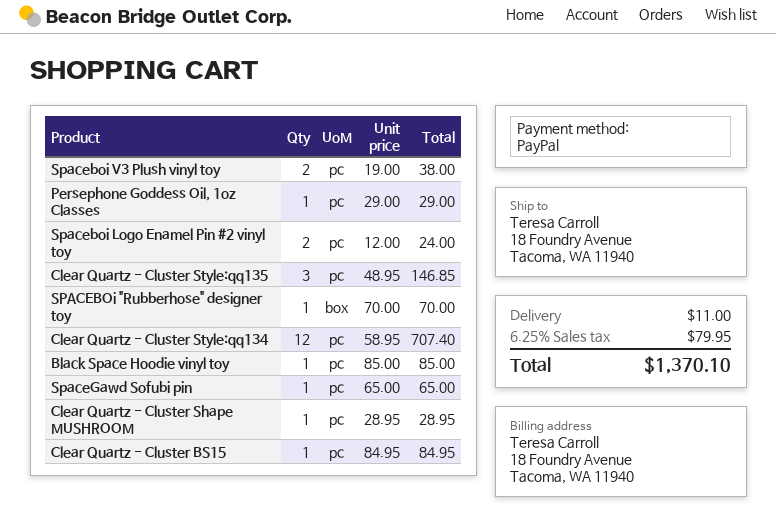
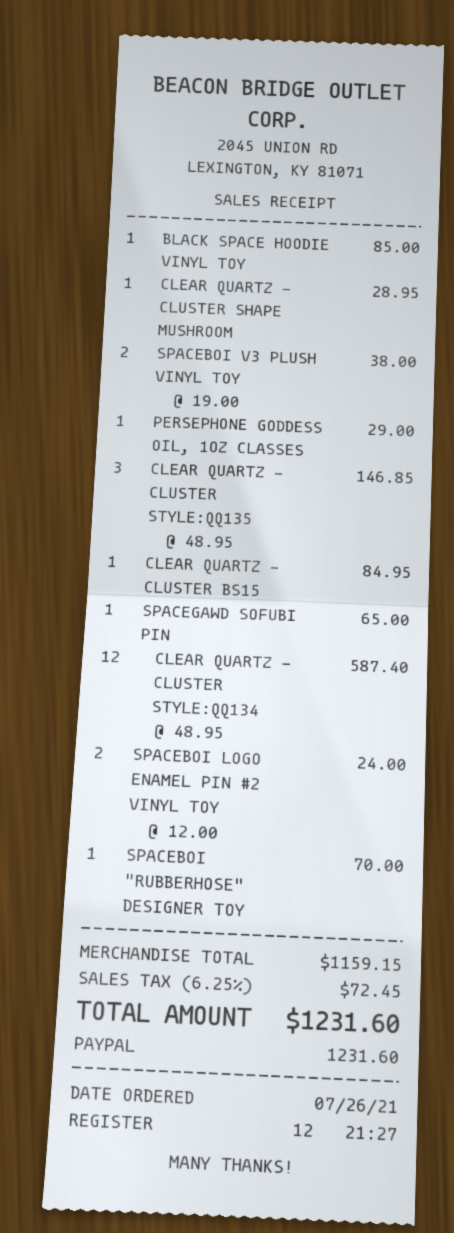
Clear Quartz - Cluster Style:qq134: 12 x 58.95 = 707.40 -> 12 x 48.95 = 587.40
shipping: 11.00 -> none
tax: 6.25% = 79.95 -> 6.25% = 72.45
total: 1370.10 -> 1231.60

